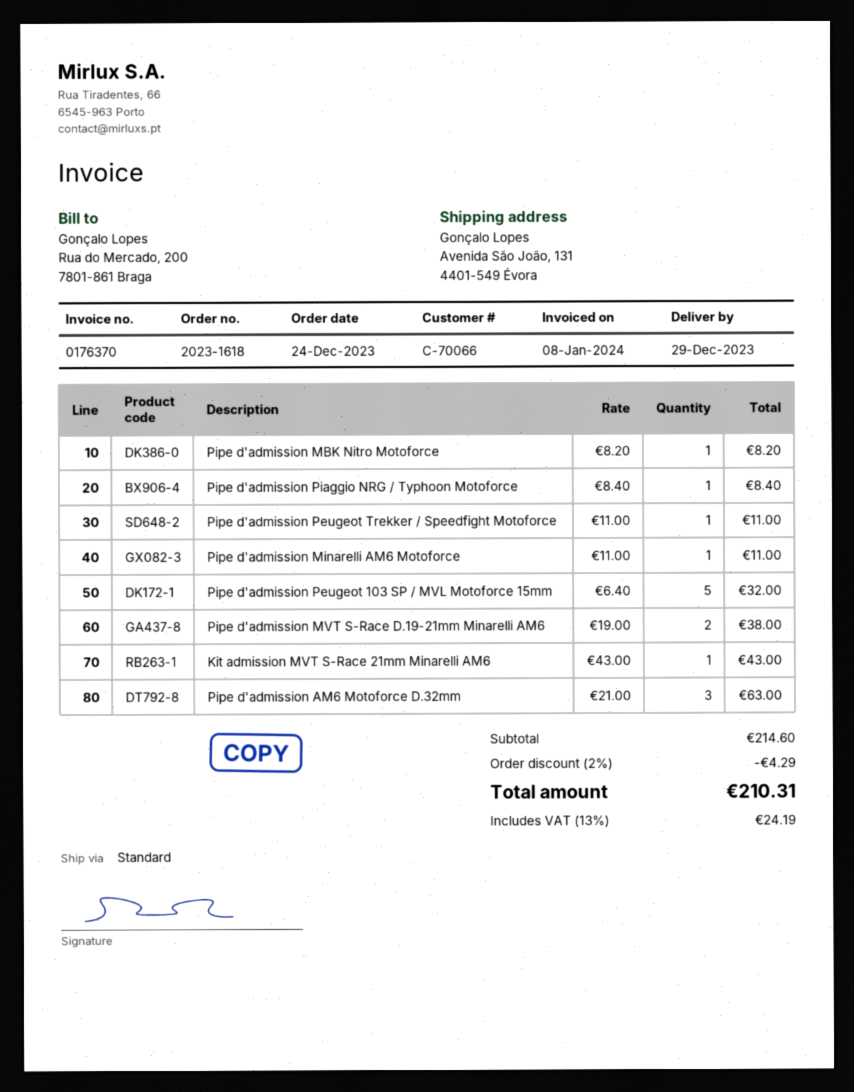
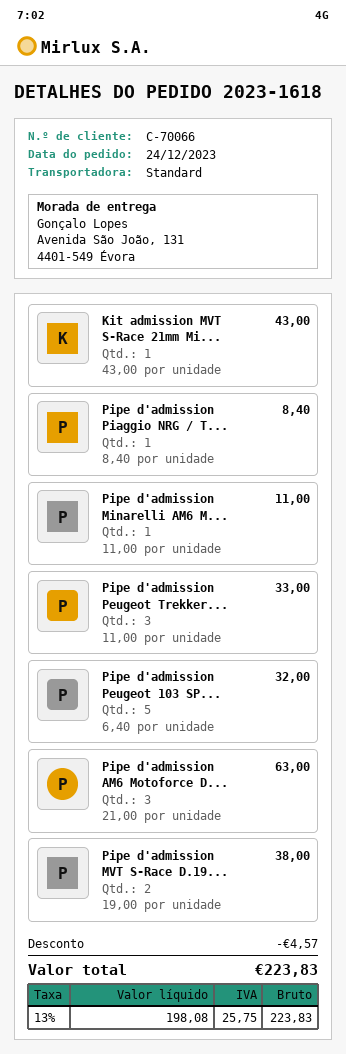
Pipe d'admission MBK Nitro Motoforce: 1 x 8.20 = 8.20 -> none
Pipe d'admission Peugeot Trekker / Speedfight Motoforce: 1 x 11.00 = 11.00 -> 3 x 11.00 = 33.00
discount: 4.29 -> 4.57
tax: 13% = 24.19 -> 13% = 25.75
total: 210.31 -> 223.83

